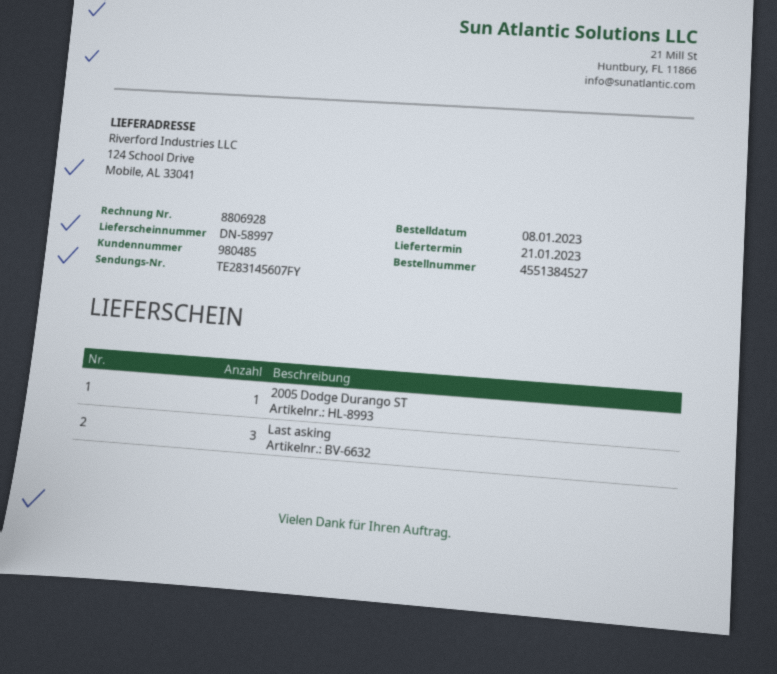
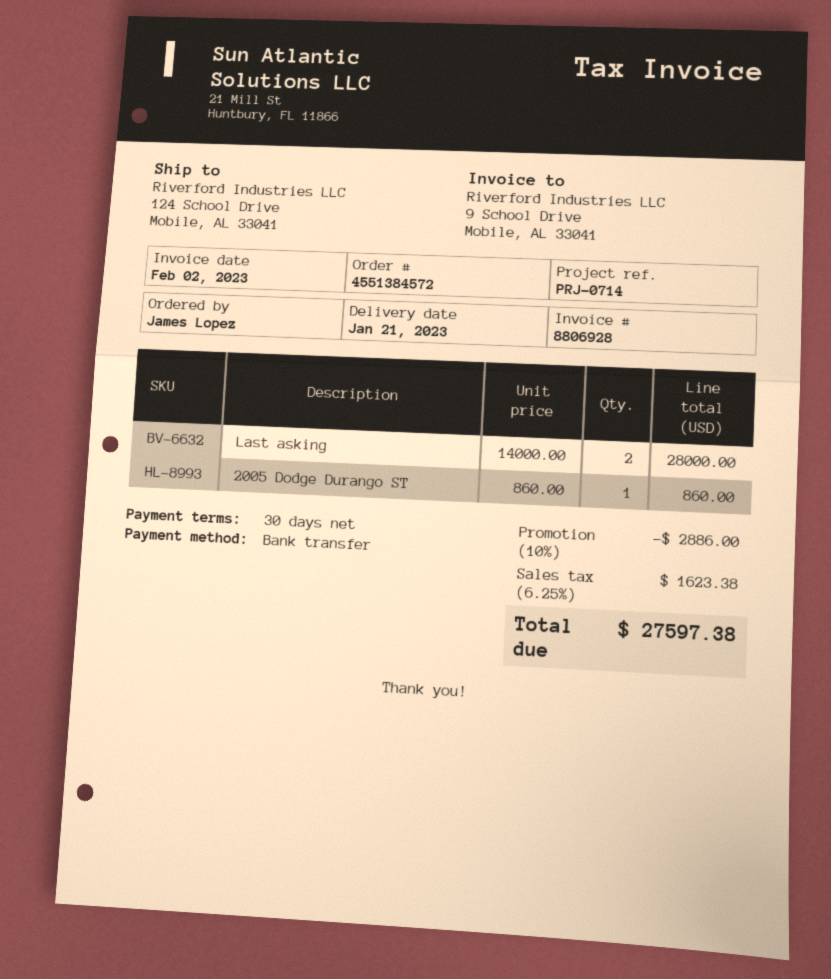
order number: 4551384527 -> 4551384572
Last asking: 3 -> 2

